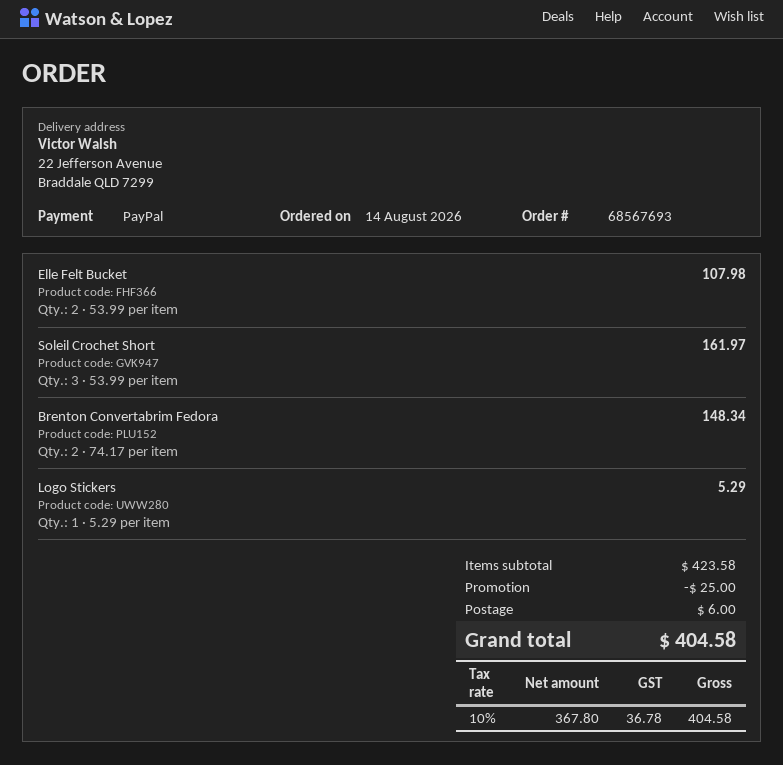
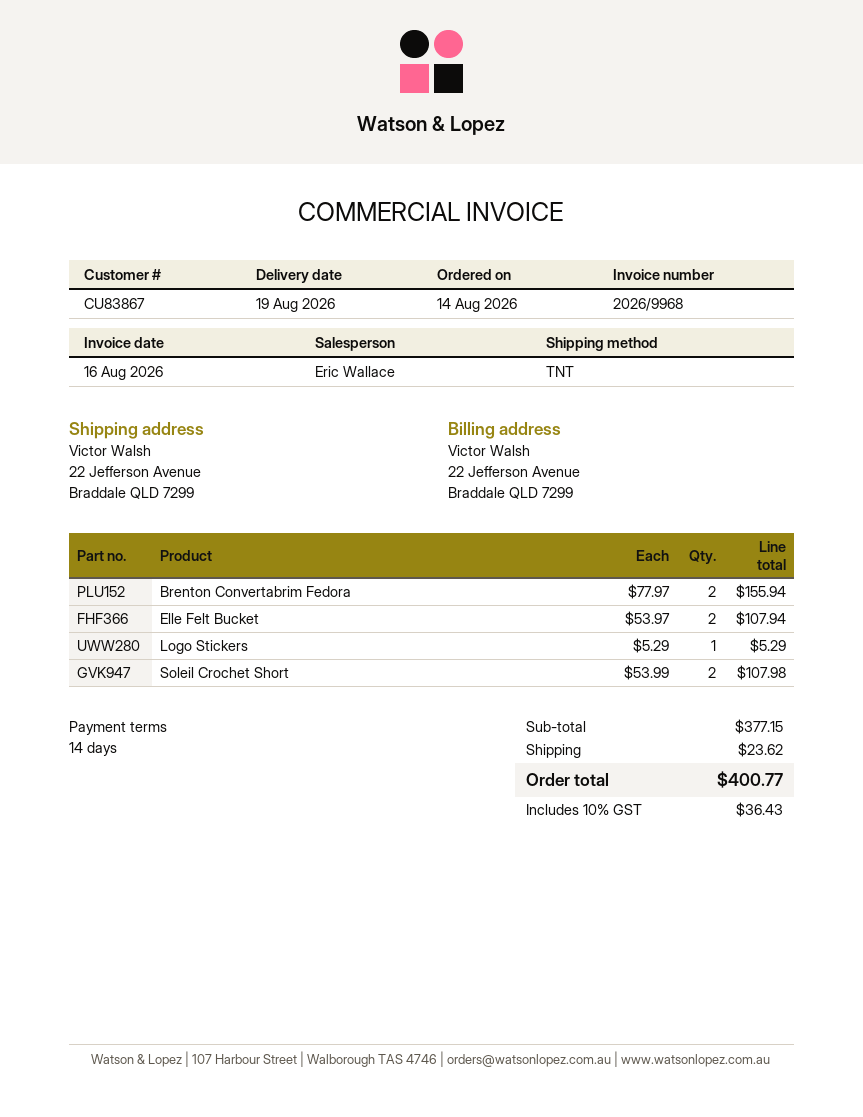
Elle Felt Bucket: 2 x 53.99 = 107.98 -> 2 x 53.97 = 107.94
Soleil Crochet Short: 3 x 53.99 = 161.97 -> 2 x 53.99 = 107.98
Brenton Convertabrim Fedora: 2 x 74.17 = 148.34 -> 2 x 77.97 = 155.94
subtotal: 423.58 -> 377.15
discount: 25.00 -> none
shipping: 6.00 -> 23.62
tax: 10% = 36.78 -> 10% = 36.43
total: 404.58 -> 400.77

